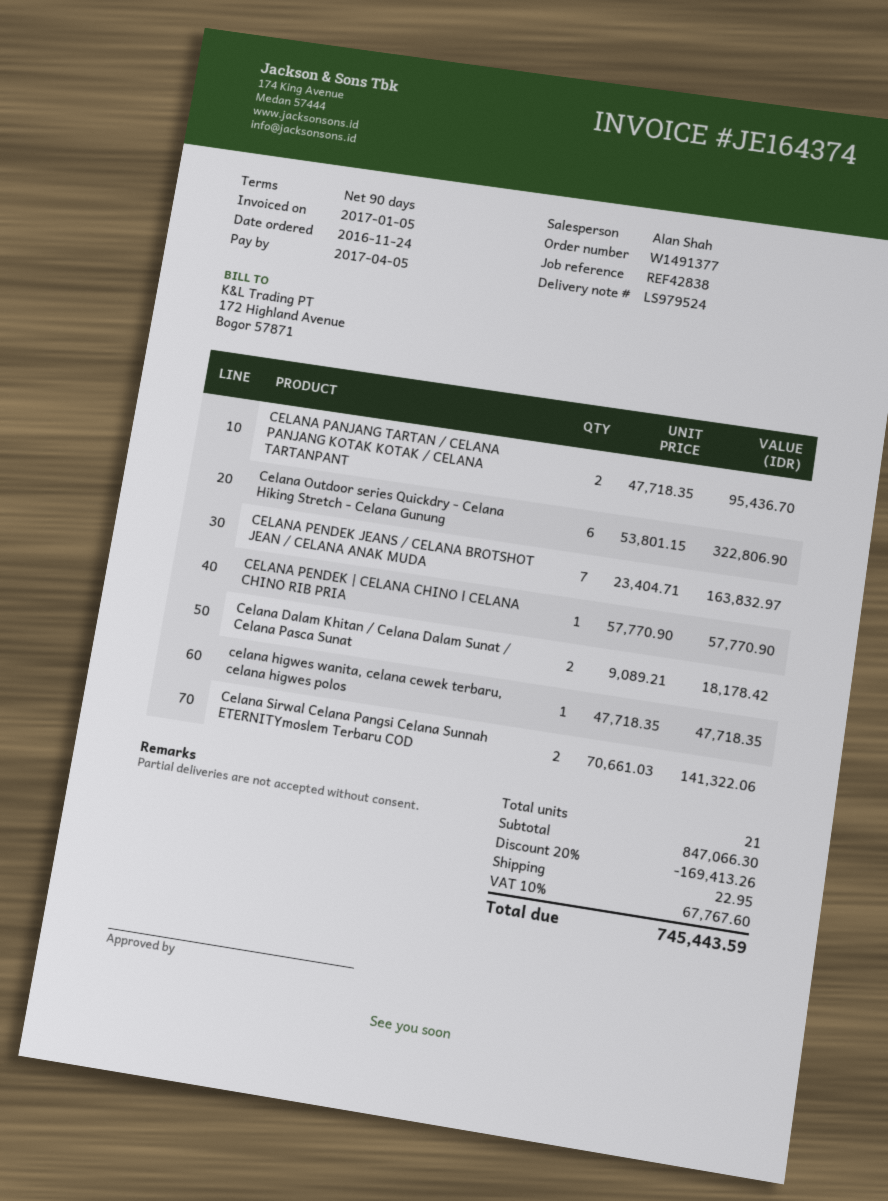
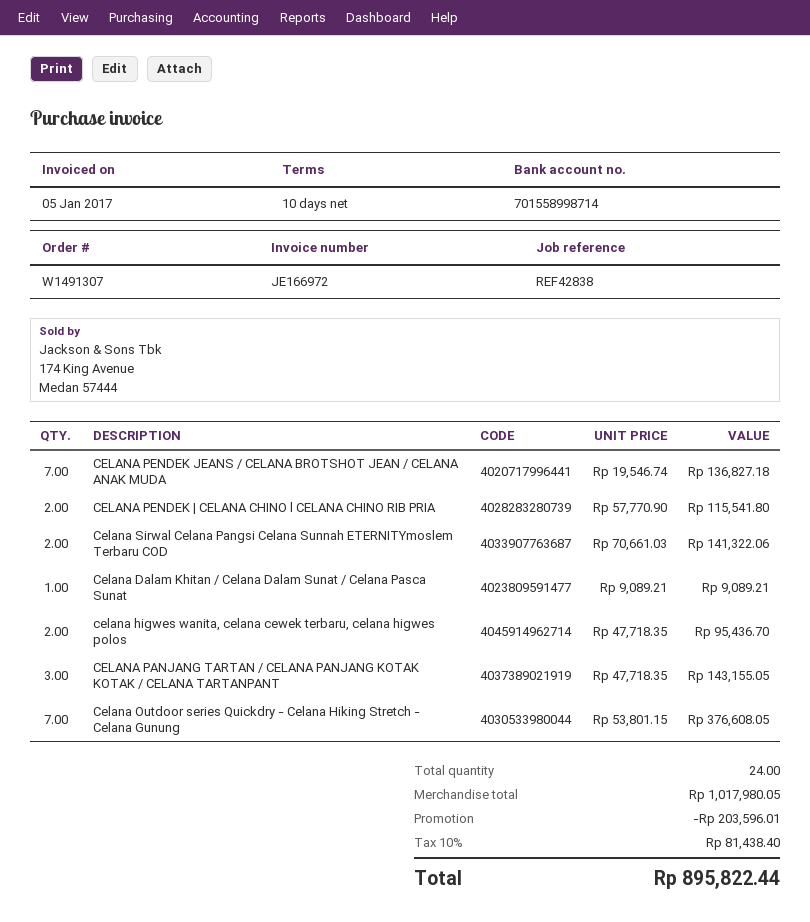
order number: W1491377 -> W1491307
invoice number: JE164374 -> JE166972
payment terms: 90 days -> 10 days
CELANA PANJANG TARTAN / CELANA PANJANG KOTAK KOTAK / CELANA TARTANPANT: 2 x 47718.35 = 95436.70 -> 3 x 47718.35 = 143155.05
Celana Outdoor series Quickdry - Celana Hiking Stretch - Celana Gunung: 6 x 53801.15 = 322806.90 -> 7 x 53801.15 = 376608.05
CELANA PENDEK JEANS / CELANA BROTSHOT JEAN / CELANA ANAK MUDA: 7 x 23404.71 = 163832.97 -> 7 x 19546.74 = 136827.18
CELANA PENDEK | CELANA CHINO l CELANA CHINO RIB PRIA: 1 x 57770.90 = 57770.90 -> 2 x 57770.90 = 115541.80
Celana Dalam Khitan / Celana Dalam Sunat / Celana Pasca Sunat: 2 x 9089.21 = 18178.42 -> 1 x 9089.21 = 9089.21
celana higwes wanita, celana cewek terbaru, celana higwes polos: 1 x 47718.35 = 47718.35 -> 2 x 47718.35 = 95436.70
total quantity: 21 -> 24
subtotal: 847066.30 -> 1017980.05
discount: 169413.26 -> 203596.01
shipping: 22.95 -> none
tax: 10% = 67767.60 -> 10% = 81438.40
total: 745443.59 -> 895822.44

